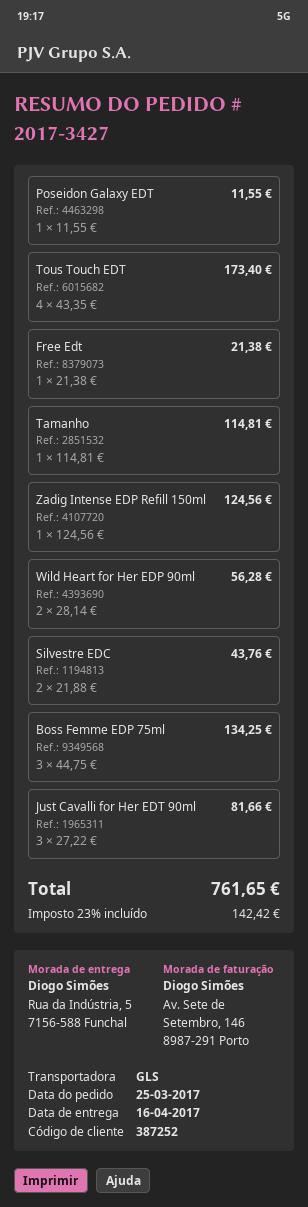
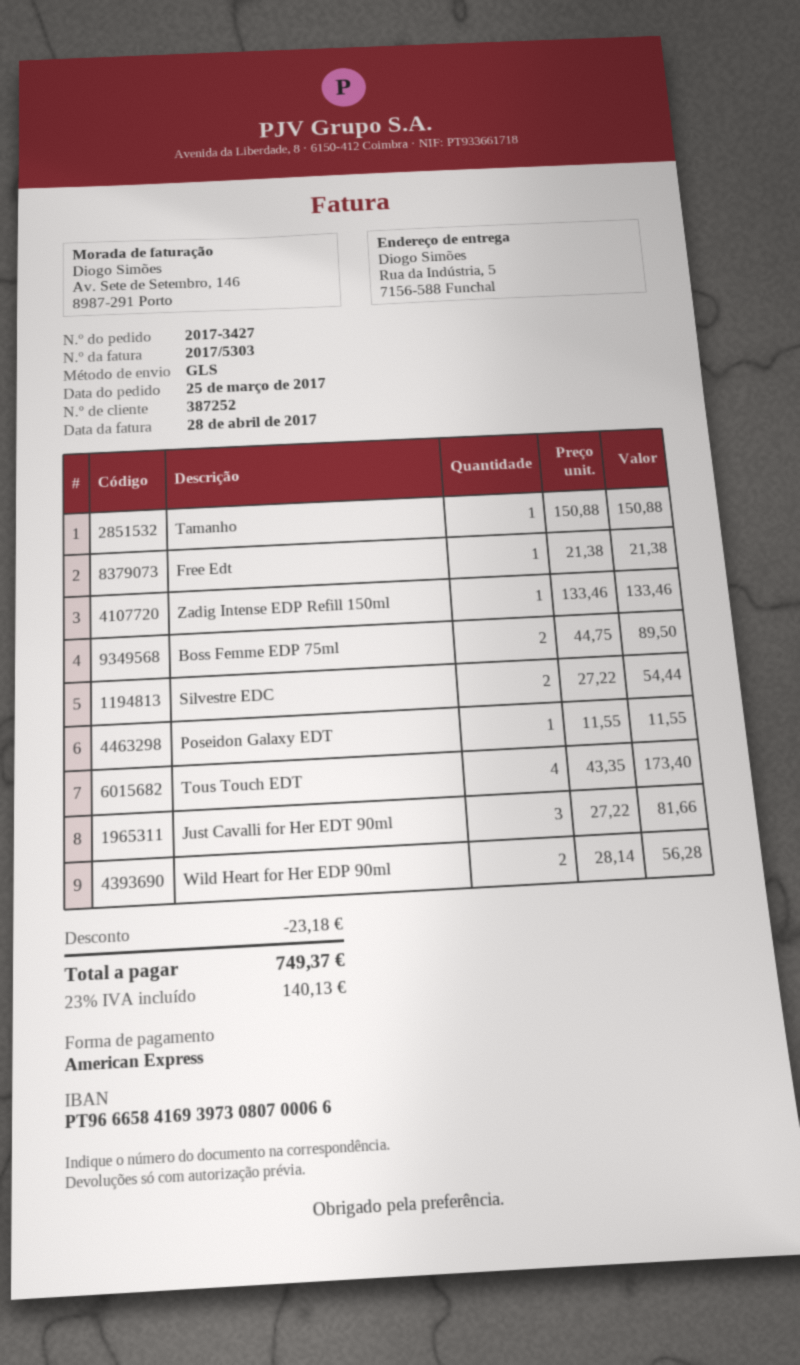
Tamanho: 1 x 114.81 = 114.81 -> 1 x 150.88 = 150.88
Zadig Intense EDP Refill 150ml: 1 x 124.56 = 124.56 -> 1 x 133.46 = 133.46
Silvestre EDC: 2 x 21.88 = 43.76 -> 2 x 27.22 = 54.44
Boss Femme EDP 75ml: 3 x 44.75 = 134.25 -> 2 x 44.75 = 89.50
discount: none -> 23.18
tax: 23% = 142.42 -> 23% = 140.13
total: 761.65 -> 749.37

